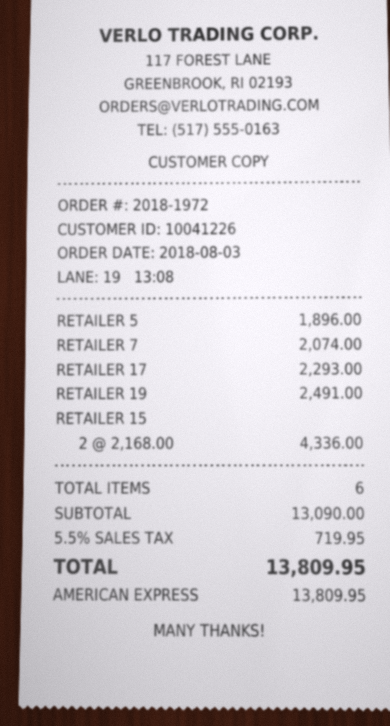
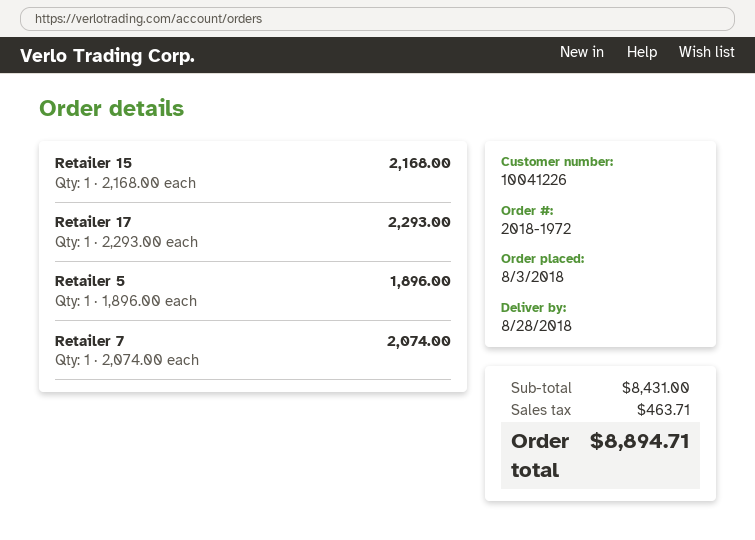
RETAILER 19: 1 x 2491.00 = 2491.00 -> none
RETAILER 15: 2 x 2168.00 = 4336.00 -> 1 x 2168.00 = 2168.00
subtotal: 13090.00 -> 8431.00
tax: 719.95 -> 463.71
total: 13809.95 -> 8894.71

